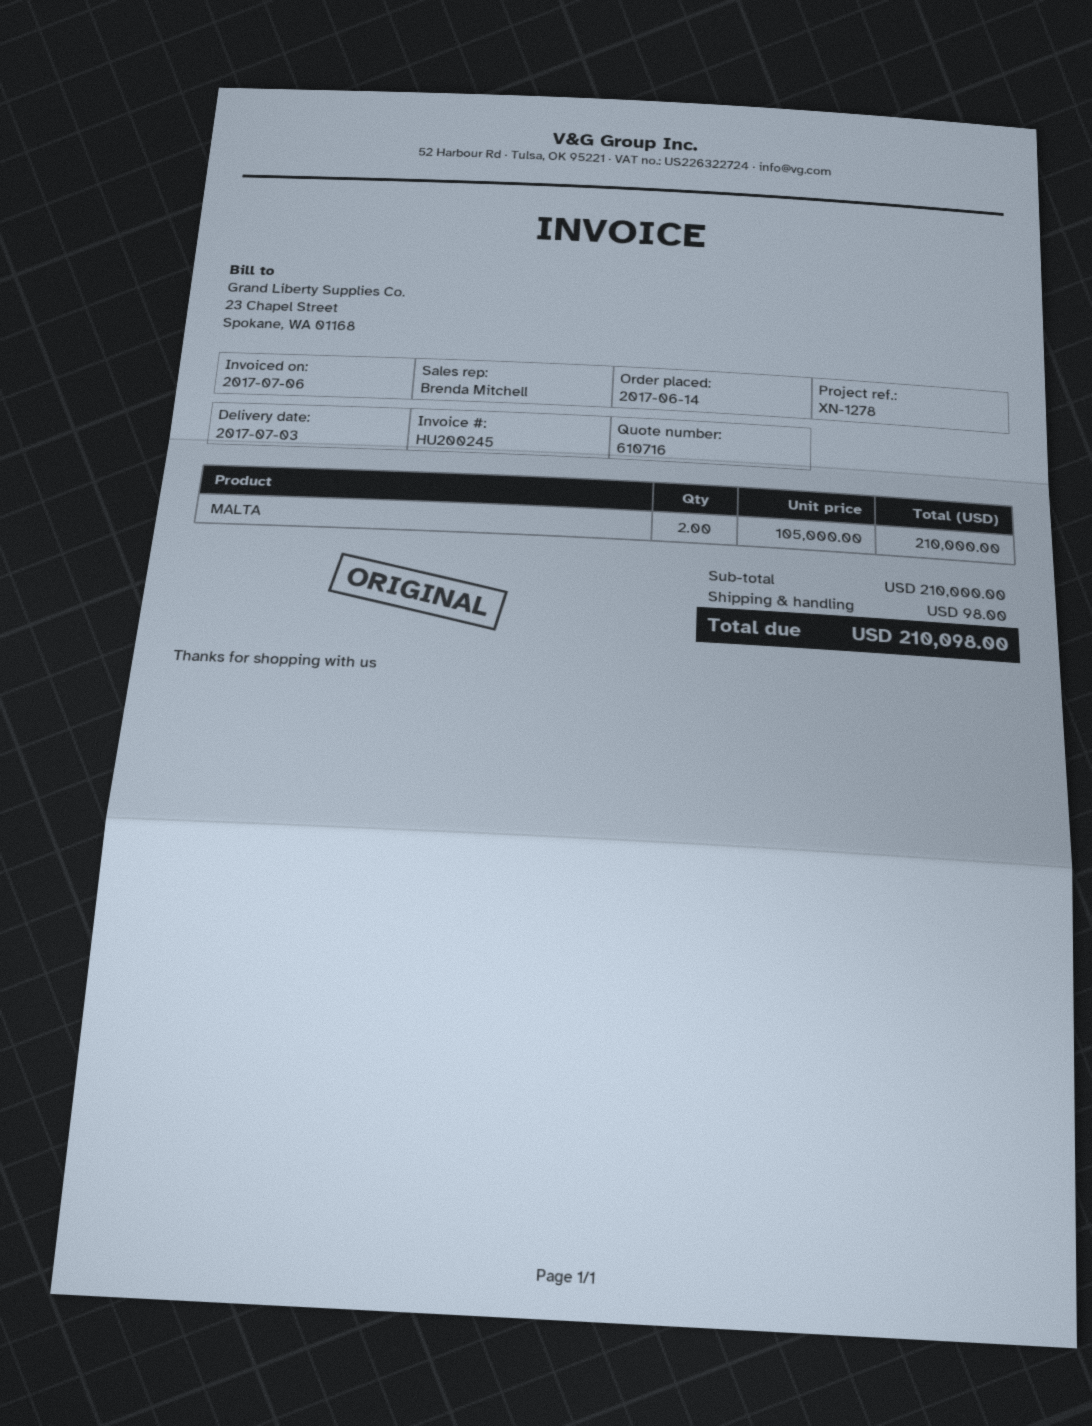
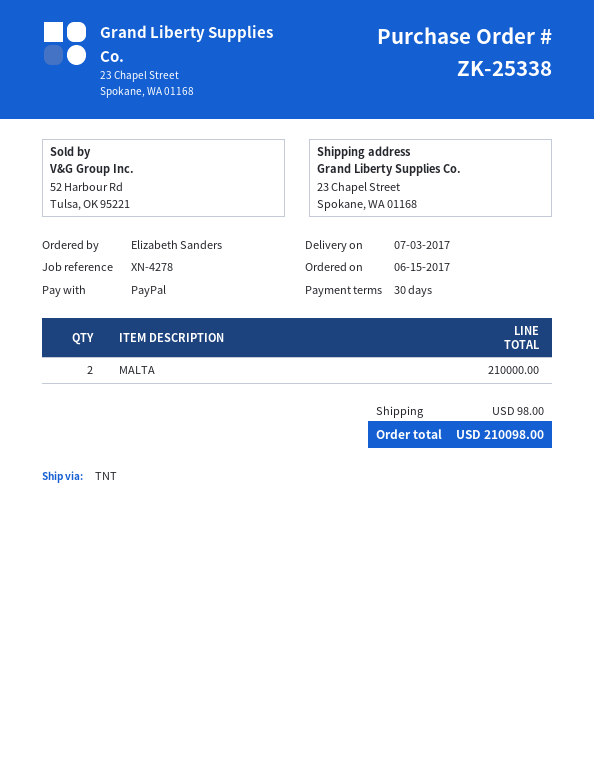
order date: 2017-06-14 -> 2017-06-15
reference: XN-1278 -> XN-4278

